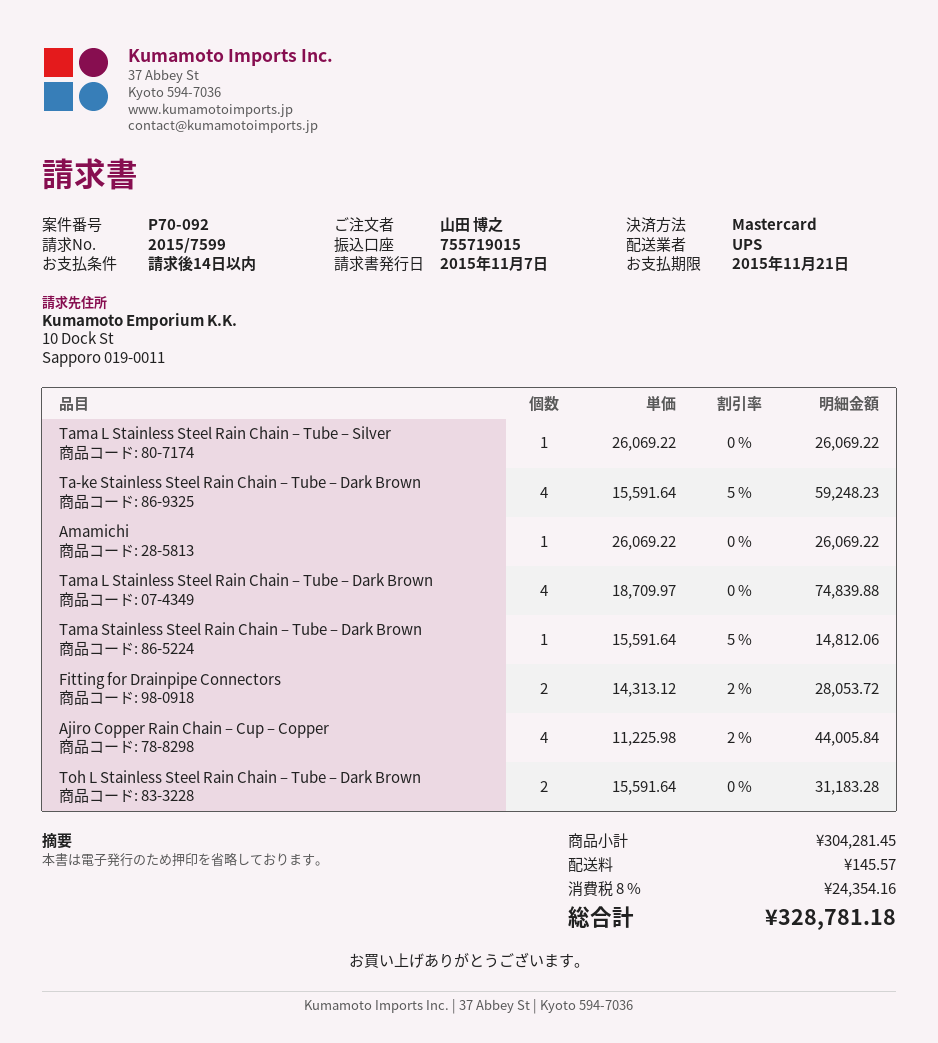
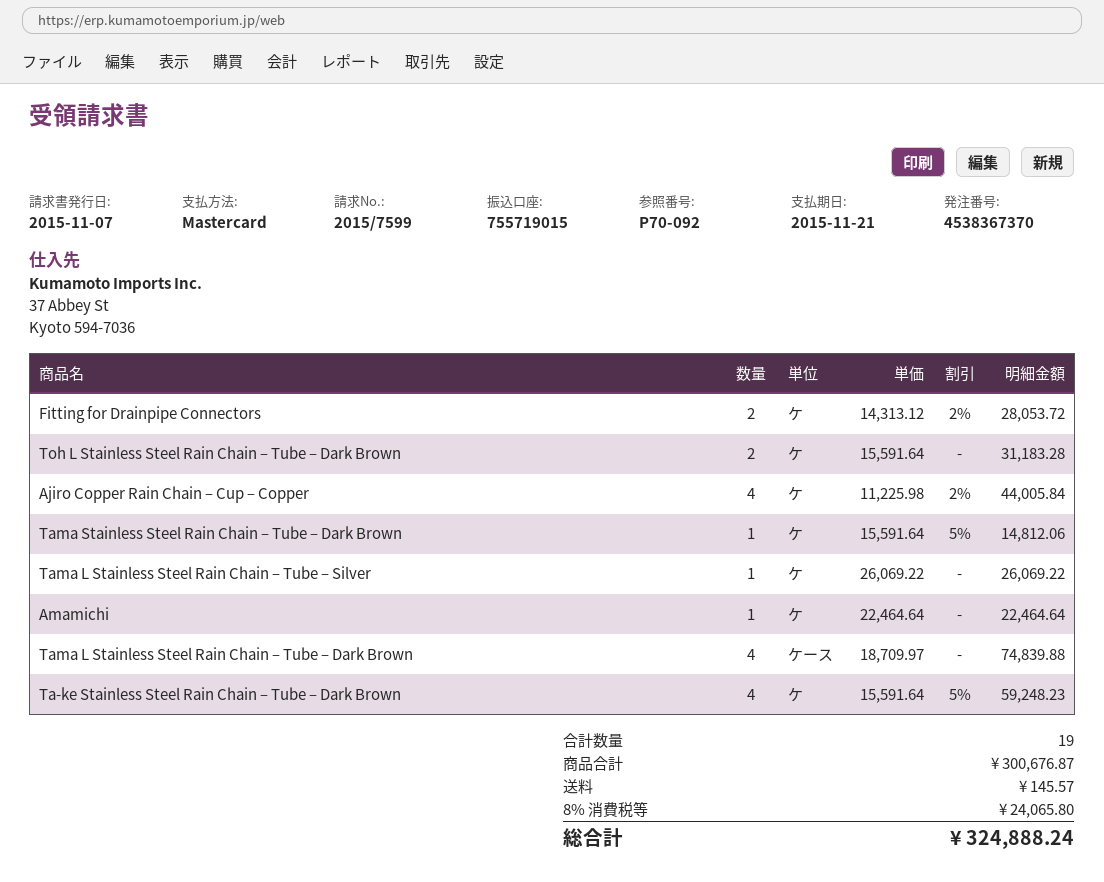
Amamichi: 1 x 26069.22 = 26069.22 -> 1 x 22464.64 = 22464.64
subtotal: 304281.45 -> 300676.87
tax: 8% = 24354.16 -> 8% = 24065.80
total: 328781.18 -> 324888.24

